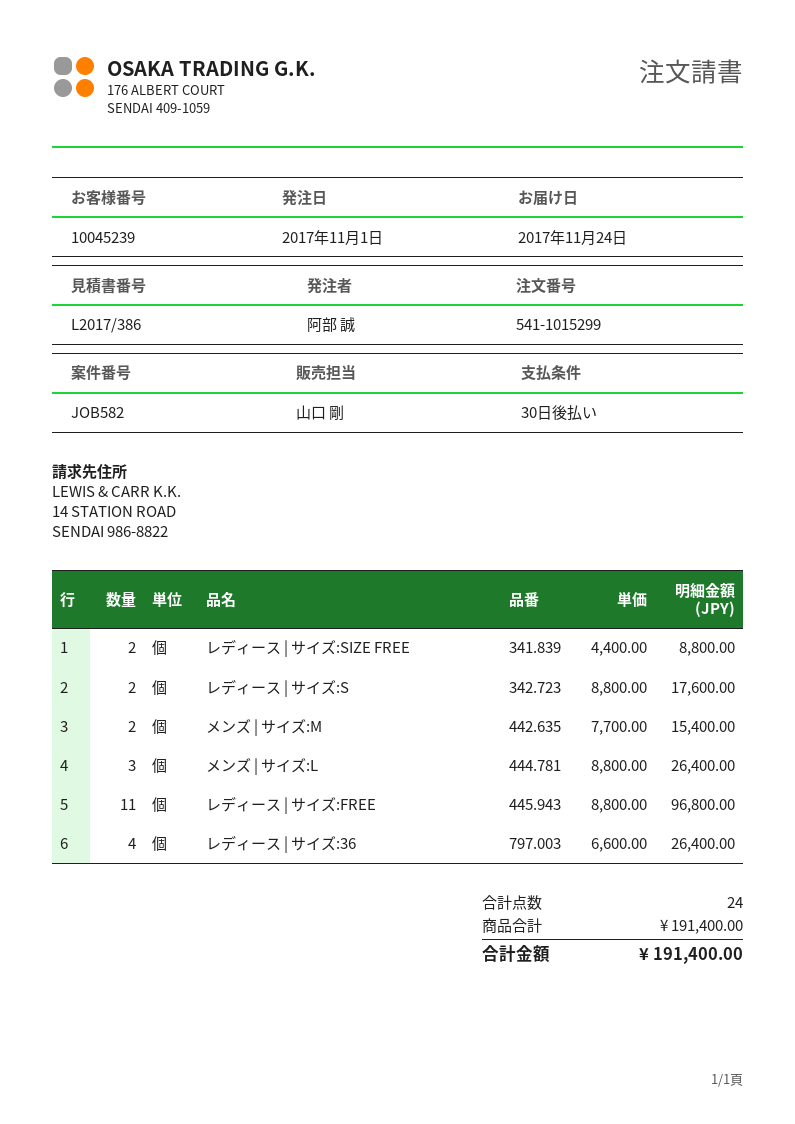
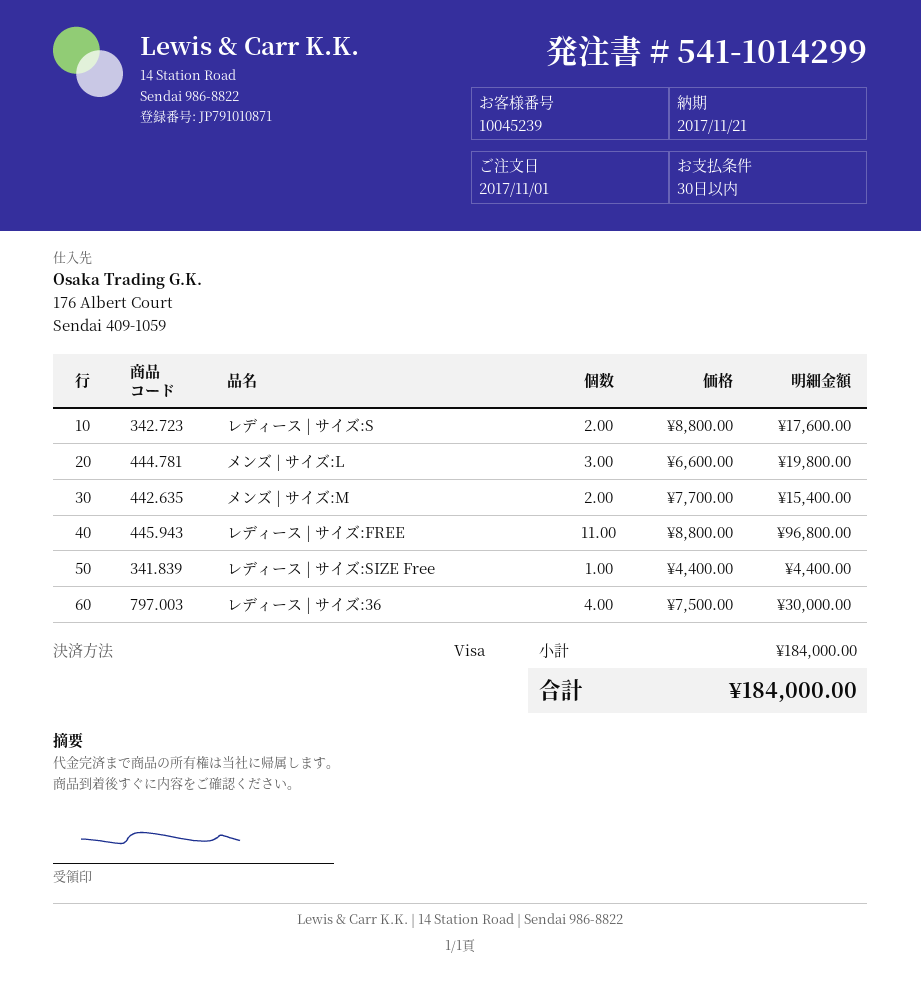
order number: 541-1015299 -> 541-1014299
delivery date: 2017-11-24 -> 2017-11-21
レディース | サイズ:SIZE FREE: 2 x 4400.00 = 8800.00 -> 1 x 4400.00 = 4400.00
メンズ | サイズ:L: 3 x 8800.00 = 26400.00 -> 3 x 6600.00 = 19800.00
レディース | サイズ:36: 4 x 6600.00 = 26400.00 -> 4 x 7500.00 = 30000.00
subtotal: 191400.00 -> 184000.00
total: 191400.00 -> 184000.00

